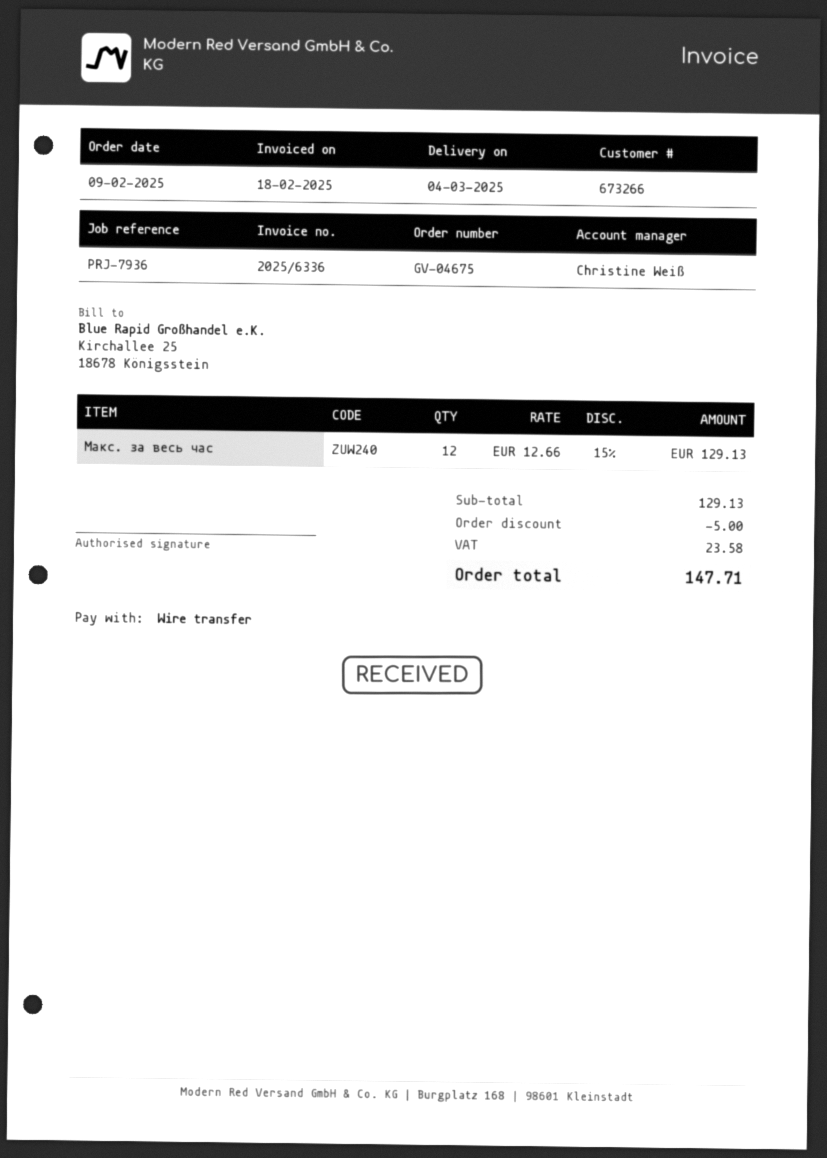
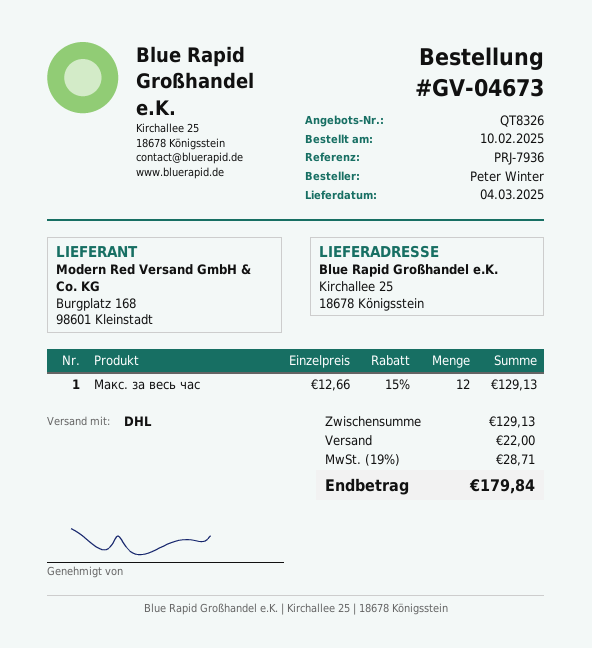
order number: GV-04675 -> GV-04673
order date: 2025-02-09 -> 2025-02-10
discount: 5.00 -> none
shipping: none -> 22.00
tax: 23.58 -> 28.71
total: 147.71 -> 179.84

